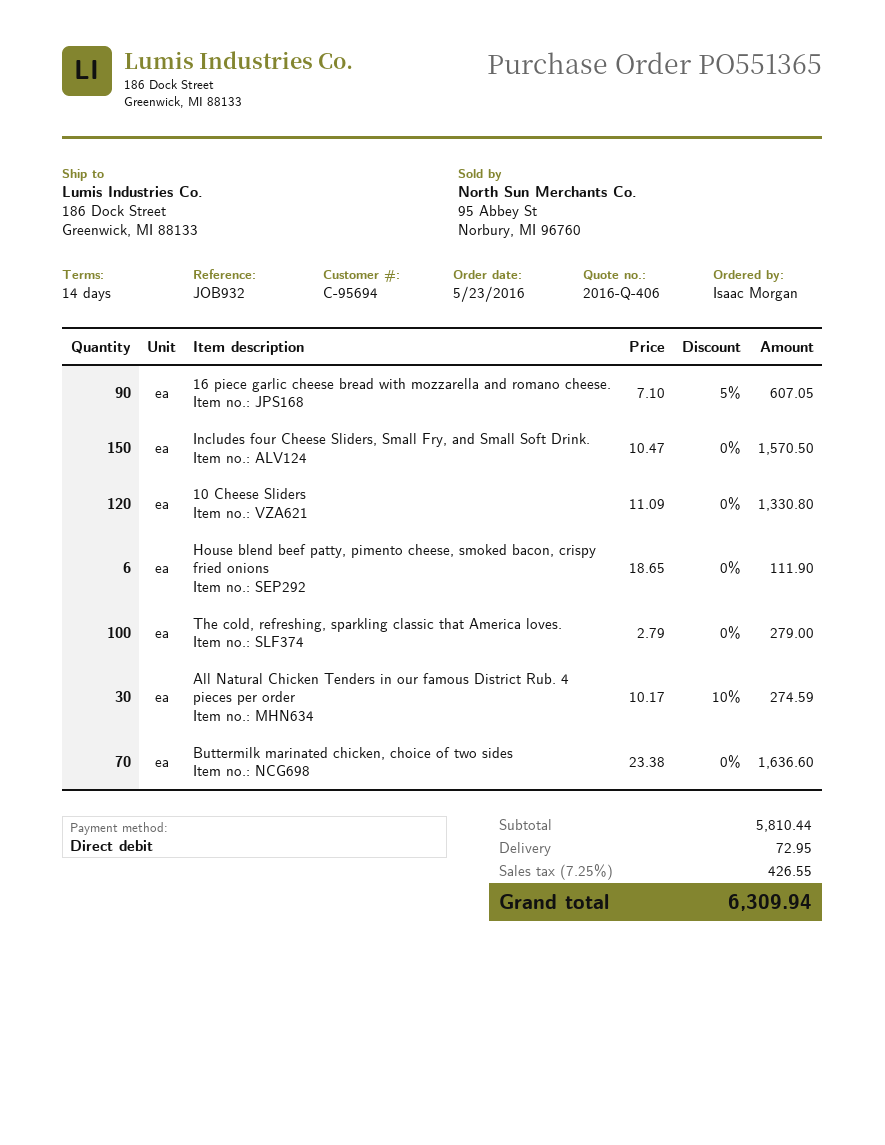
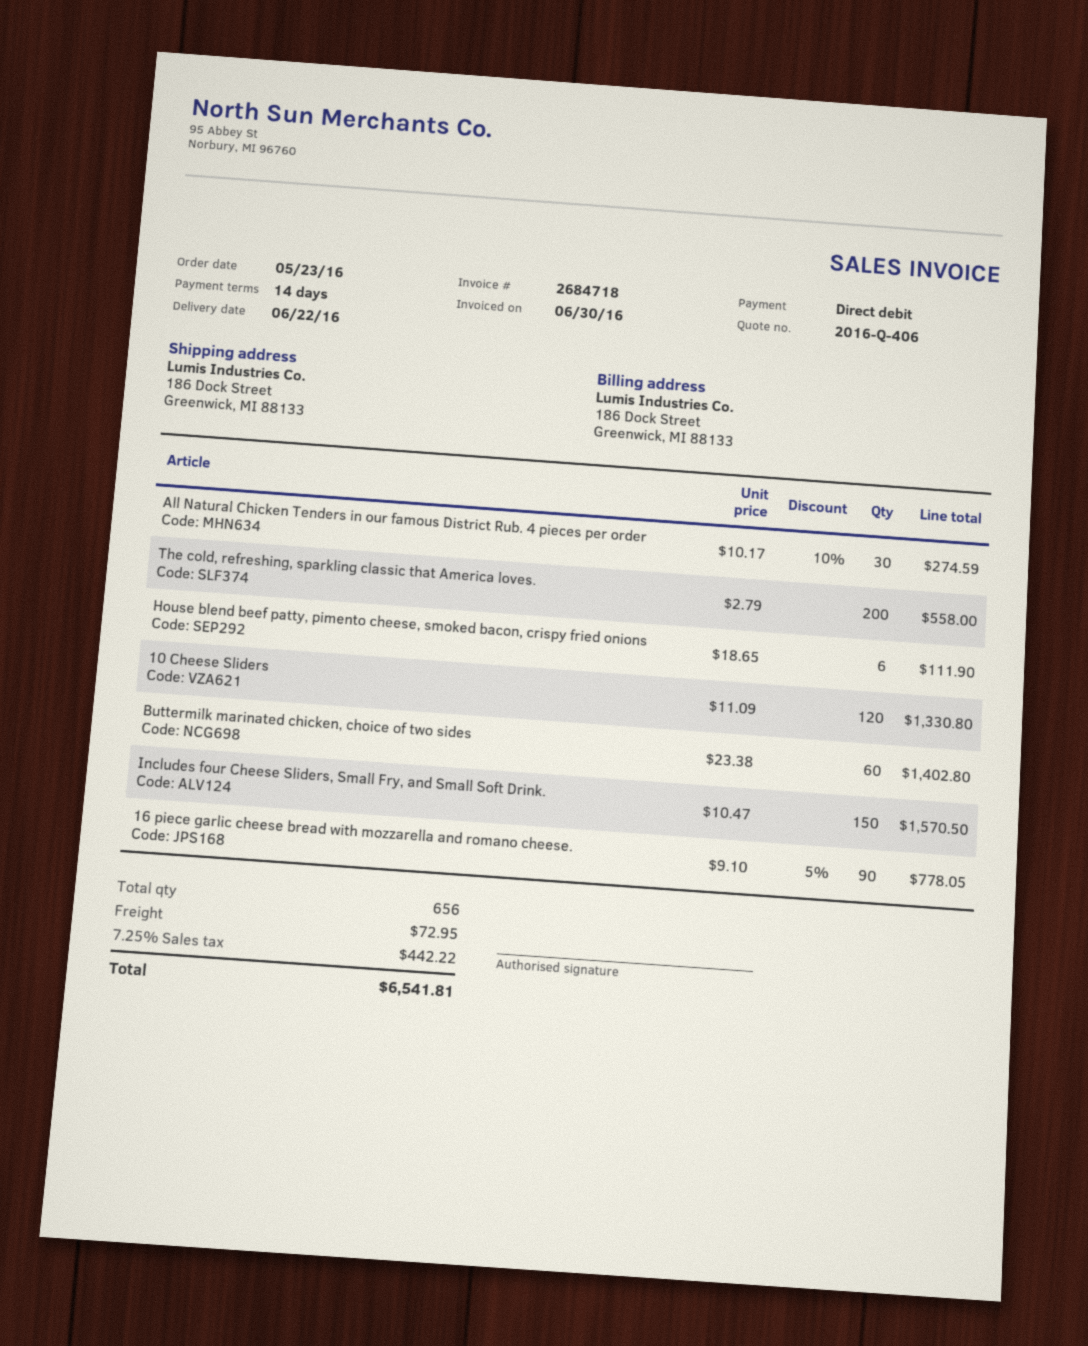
16 piece garlic cheese bread with mozzarella and romano cheese.: 90 x 7.10 - 5% = 607.05 -> 90 x 9.10 - 5% = 778.05
The cold, refreshing, sparkling classic that America loves.: 100 x 2.79 = 279.00 -> 200 x 2.79 = 558.00
Buttermilk marinated chicken, choice of two sides: 70 x 23.38 = 1636.60 -> 60 x 23.38 = 1402.80
tax: 7.25% = 426.55 -> 7.25% = 442.22
total: 6309.94 -> 6541.81

